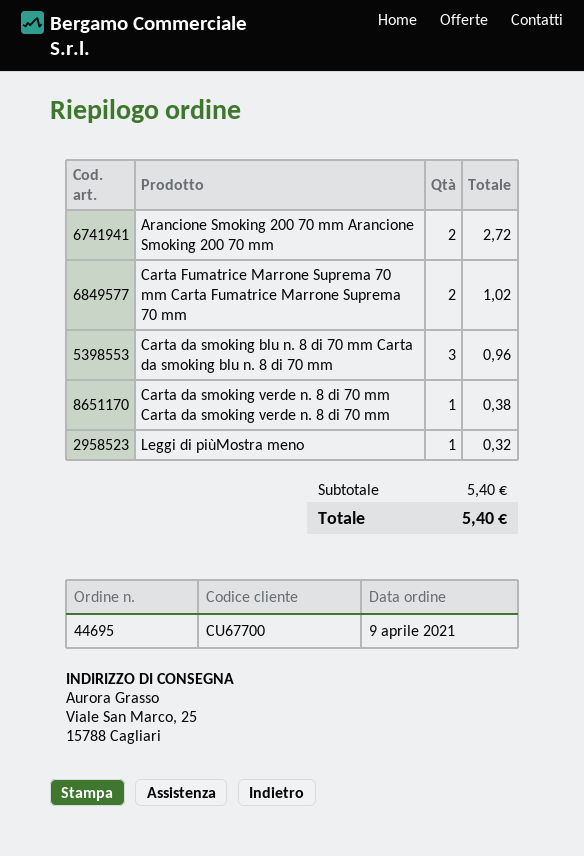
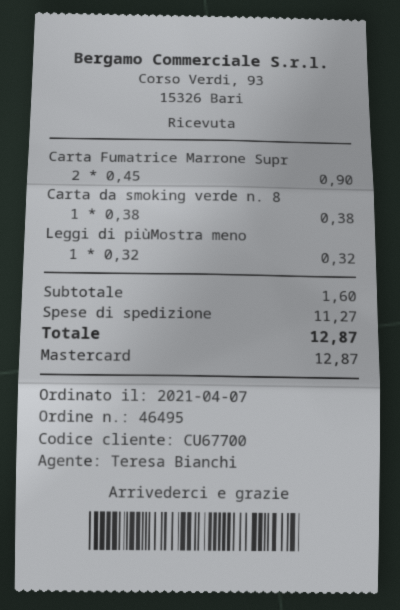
order number: 44695 -> 46495
order date: 2021-04-09 -> 2021-04-07
Arancione Smoking 200 70 mm Arancione Smoking 200 70 mm: 2 for 2.72 -> none
Carta Fumatrice Marrone Suprema 70 mm Carta Fumatrice Marrone Suprema 70 mm: 2 for 1.02 -> 2 for 0.90
Carta da smoking blu n. 8 di 70 mm Carta da smoking blu n. 8 di 70 mm: 3 for 0.96 -> none
subtotal: 5.40 -> 1.60
shipping: none -> 11.27
total: 5.40 -> 12.87

